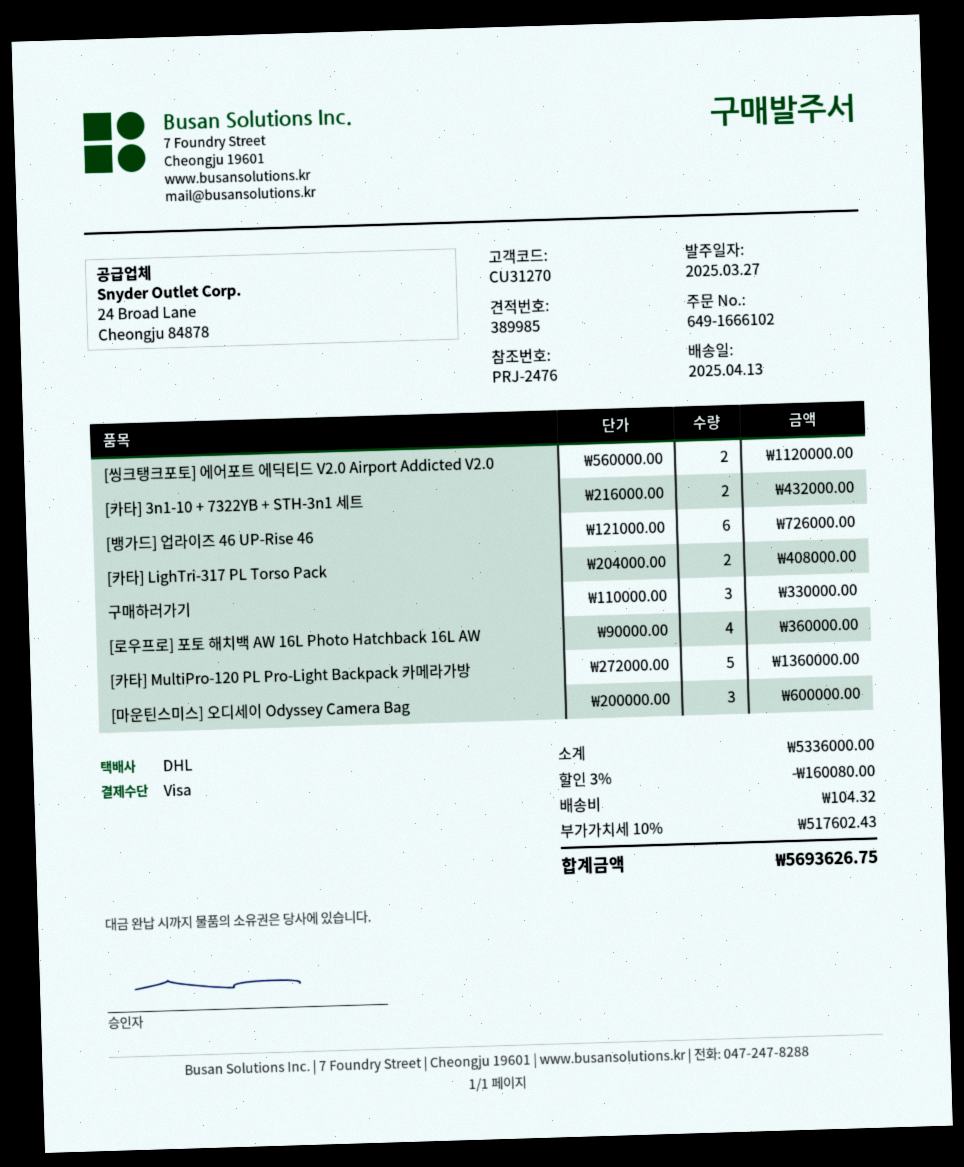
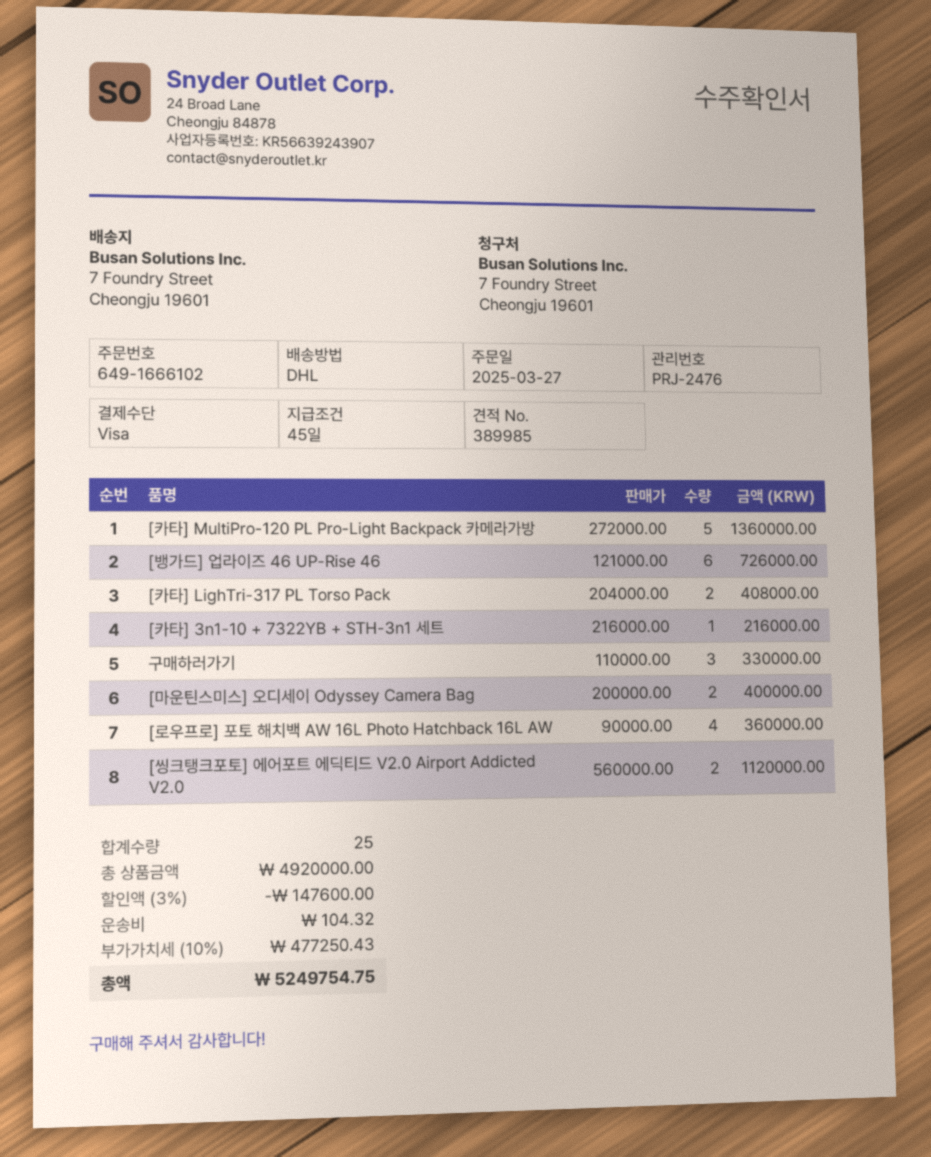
[카타] 3n1-10 + 7322YB + STH-3n1 세트: 2 x 216000.00 = 432000.00 -> 1 x 216000.00 = 216000.00
[마운틴스미스] 오디세이 Odyssey Camera Bag: 3 x 200000.00 = 600000.00 -> 2 x 200000.00 = 400000.00
subtotal: 5336000.00 -> 4920000.00
discount: 3% = 160080.00 -> 3% = 147600.00
tax: 10% = 517602.43 -> 10% = 477250.43
total: 5693626.75 -> 5249754.75

